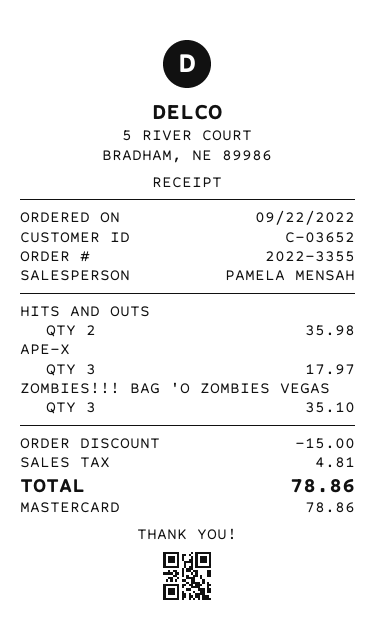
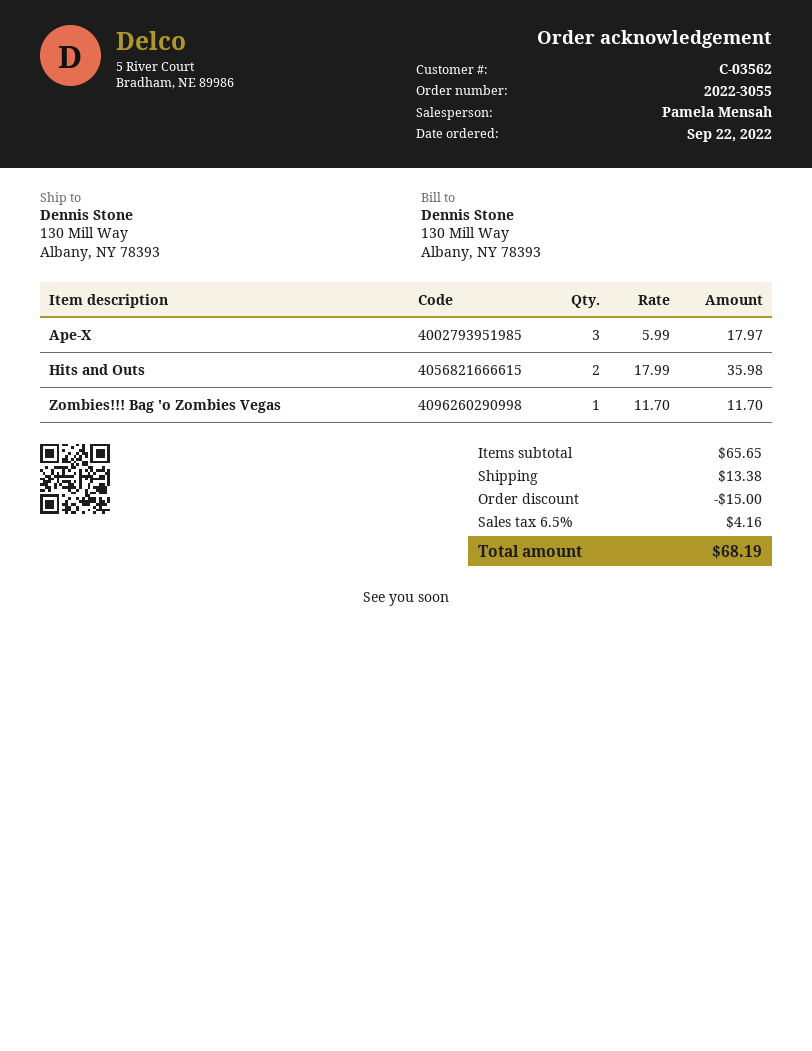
order number: 2022-3355 -> 2022-3055
customer number: C-03652 -> C-03562
ZOMBIES!!! BAG 'O ZOMBIES VEGAS: 3 for 35.10 -> 1 for 11.70
shipping: none -> 13.38
tax: 4.81 -> 4.16
total: 78.86 -> 68.19

